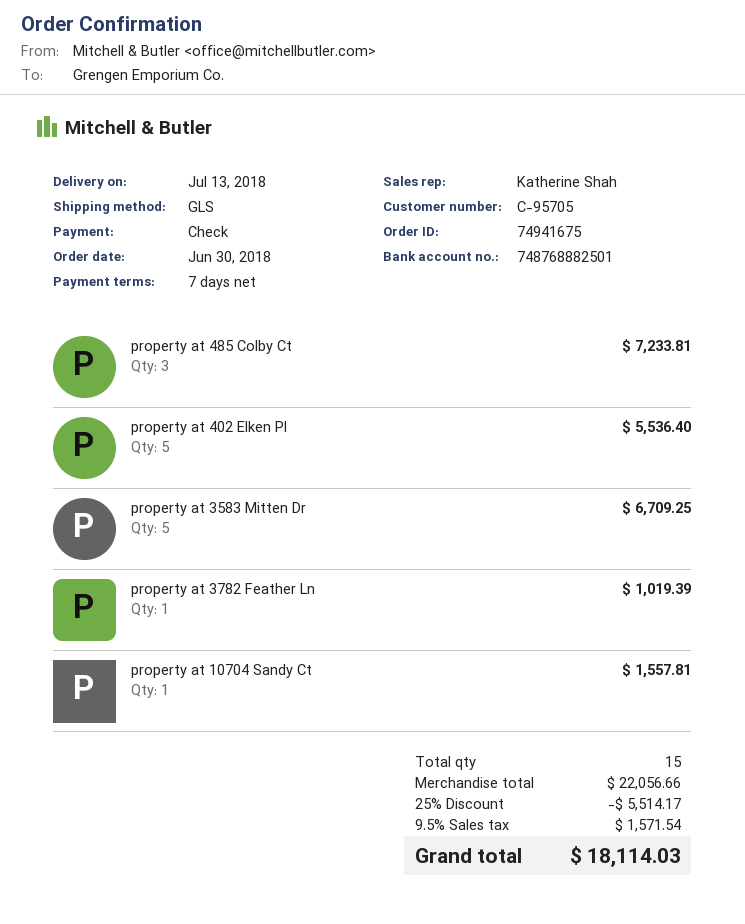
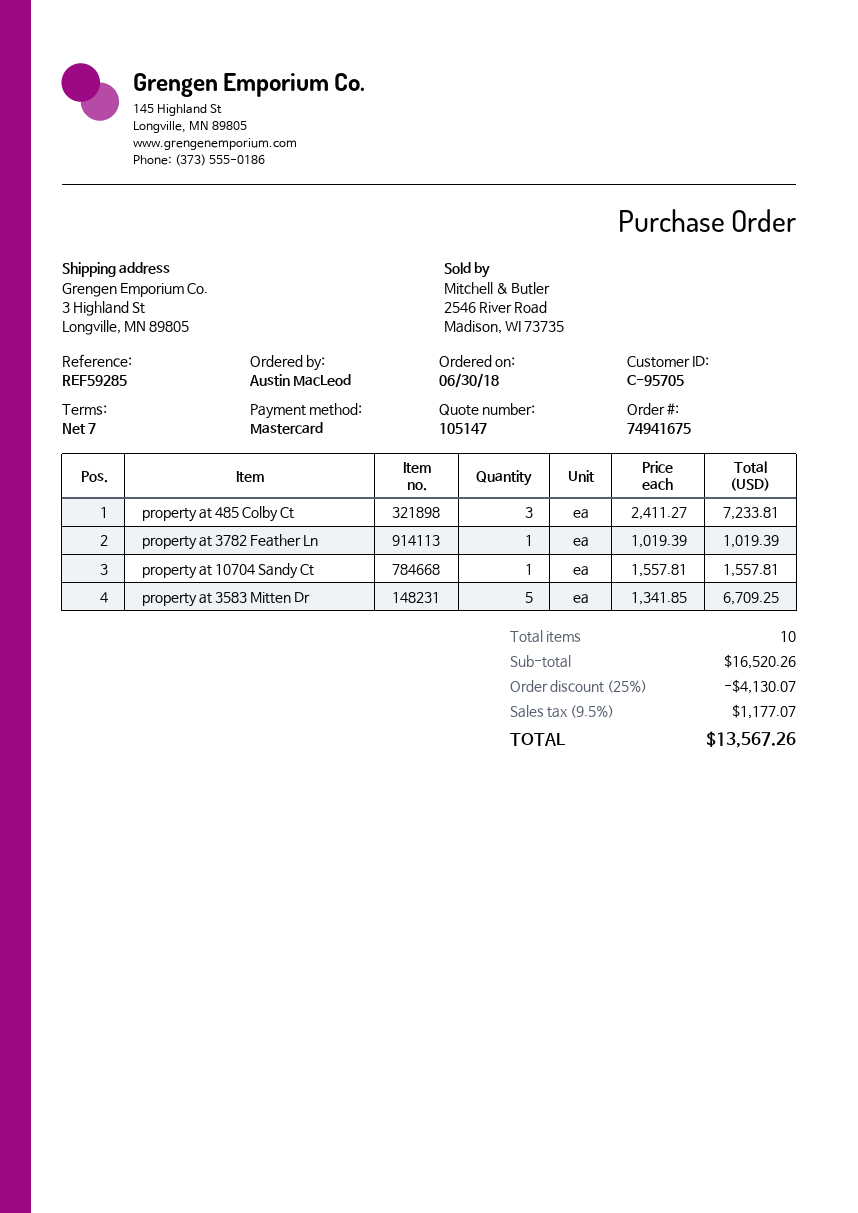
payment method: cheque -> Mastercard
property at 402 Elken Pl: 5 for 5536.40 -> none
total quantity: 15 -> 10
subtotal: 22056.66 -> 16520.26
discount: 25% = 5514.17 -> 25% = 4130.07
tax: 9.5% = 1571.54 -> 9.5% = 1177.07
total: 18114.03 -> 13567.26

